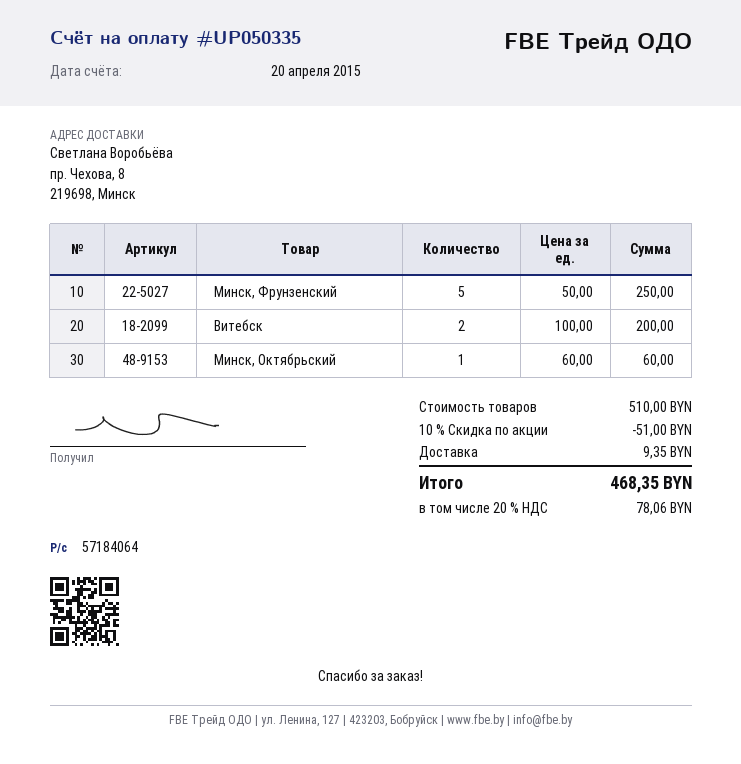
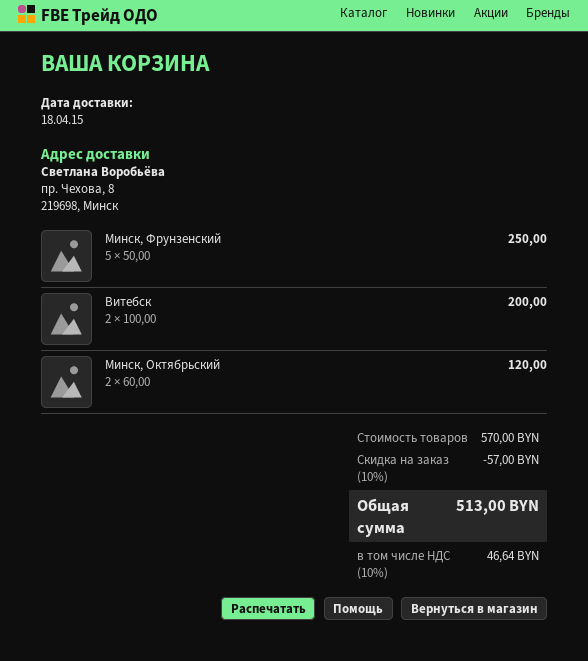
Минск, Октябрьский: 1 x 60.00 = 60.00 -> 2 x 60.00 = 120.00
subtotal: 510.00 -> 570.00
discount: 10% = 51.00 -> 10% = 57.00
shipping: 9.35 -> none
tax: 20% = 78.06 -> 10% = 46.64
total: 468.35 -> 513.00

